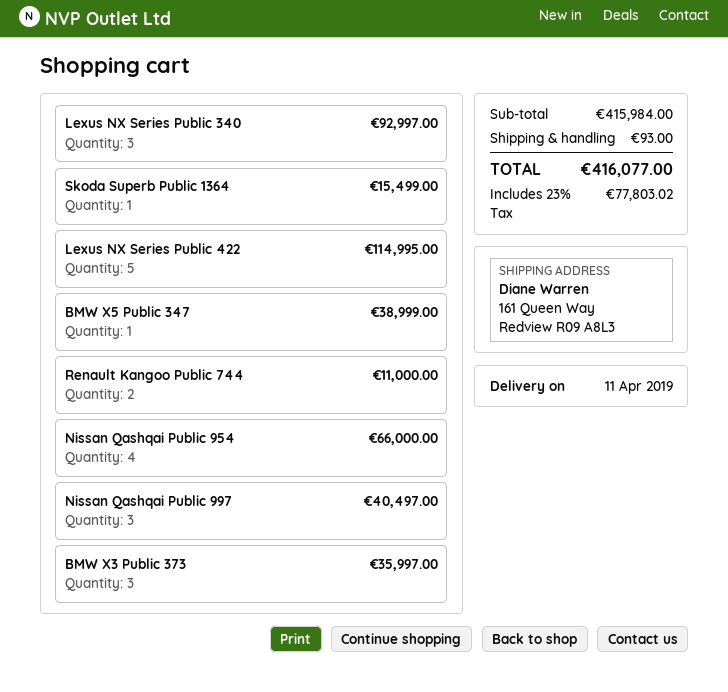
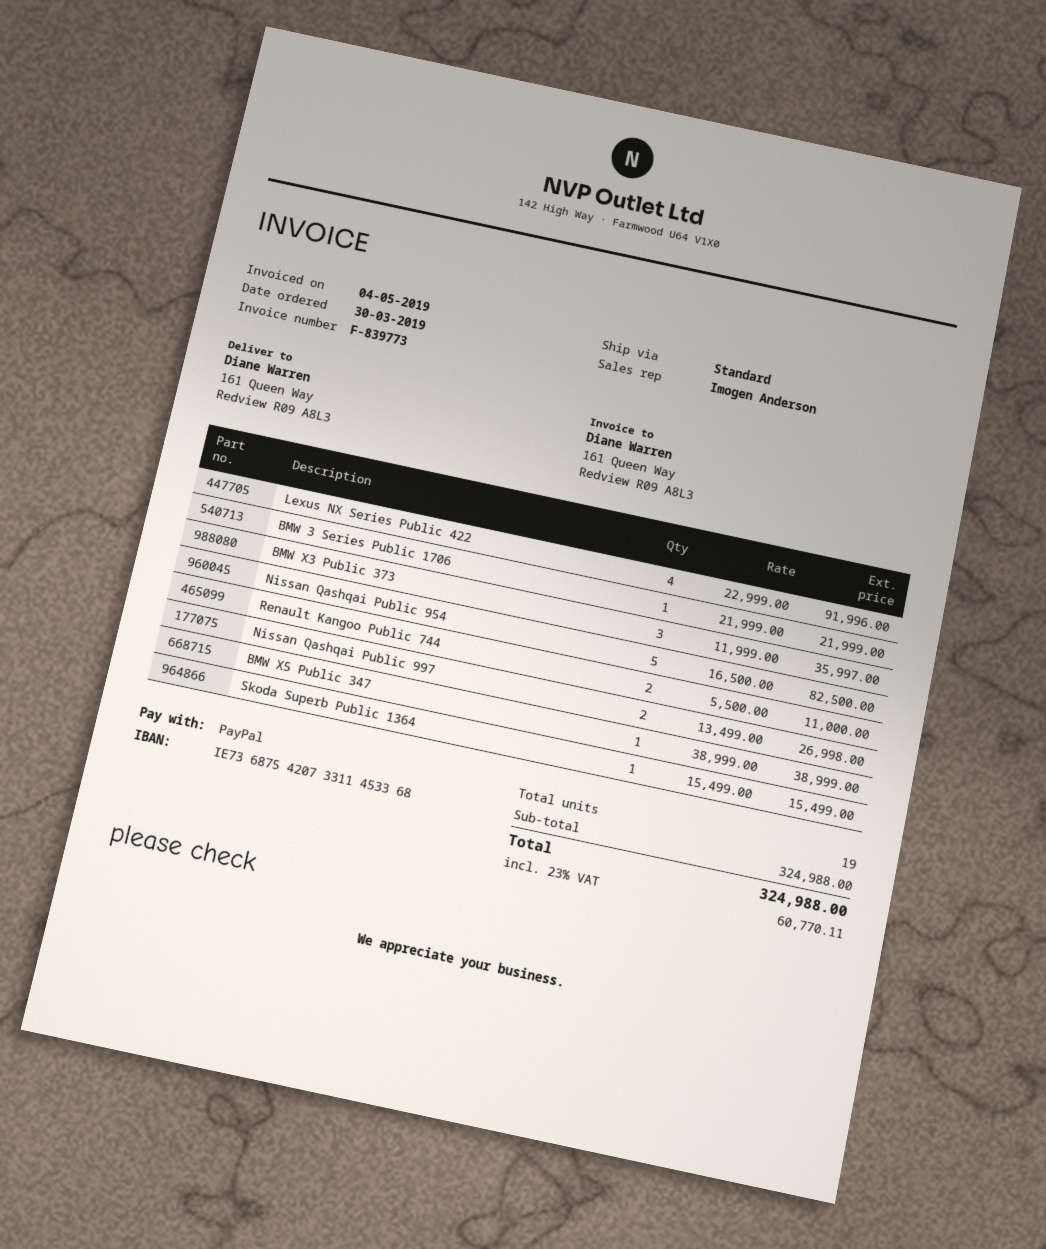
Lexus NX Series Public 340: 3 for 92997.00 -> none
Lexus NX Series Public 422: 5 for 114995.00 -> 4 for 91996.00
Nissan Qashqai Public 954: 4 for 66000.00 -> 5 for 82500.00
Nissan Qashqai Public 997: 3 for 40497.00 -> 2 for 26998.00
BMW 3 Series Public 1706: none -> 1 for 21999.00
subtotal: 415984.00 -> 324988.00
shipping: 93.00 -> none
tax: 23% = 77803.02 -> 23% = 60770.11
total: 416077.00 -> 324988.00

